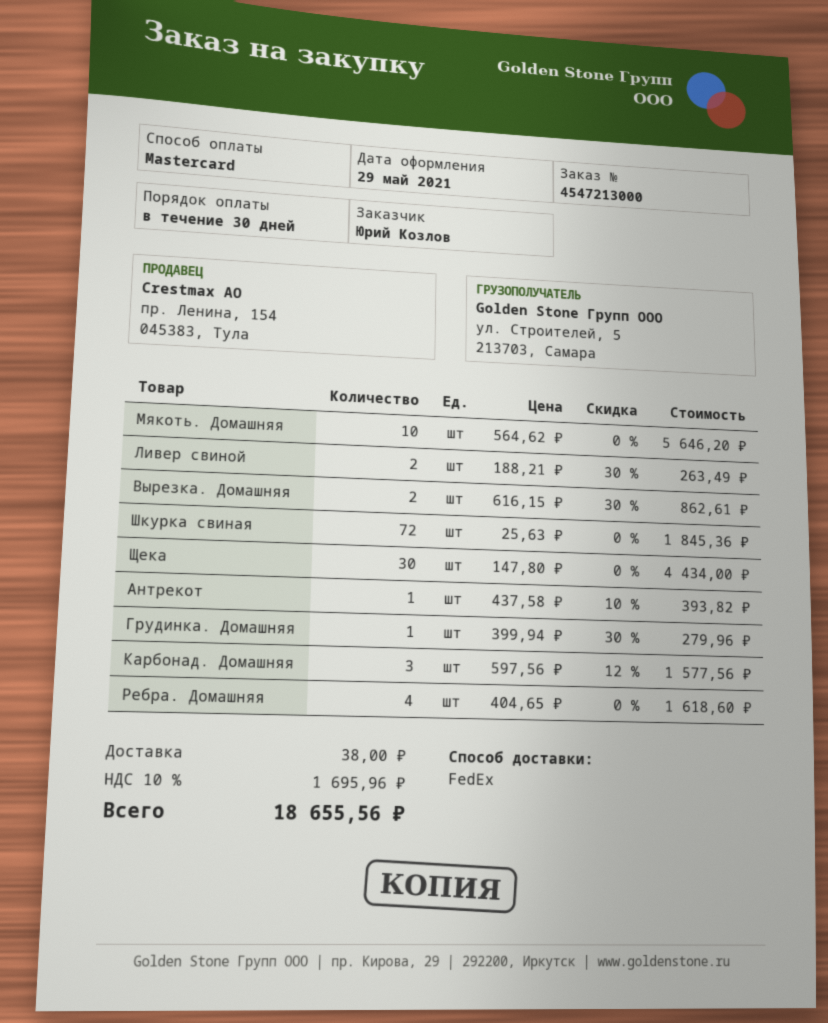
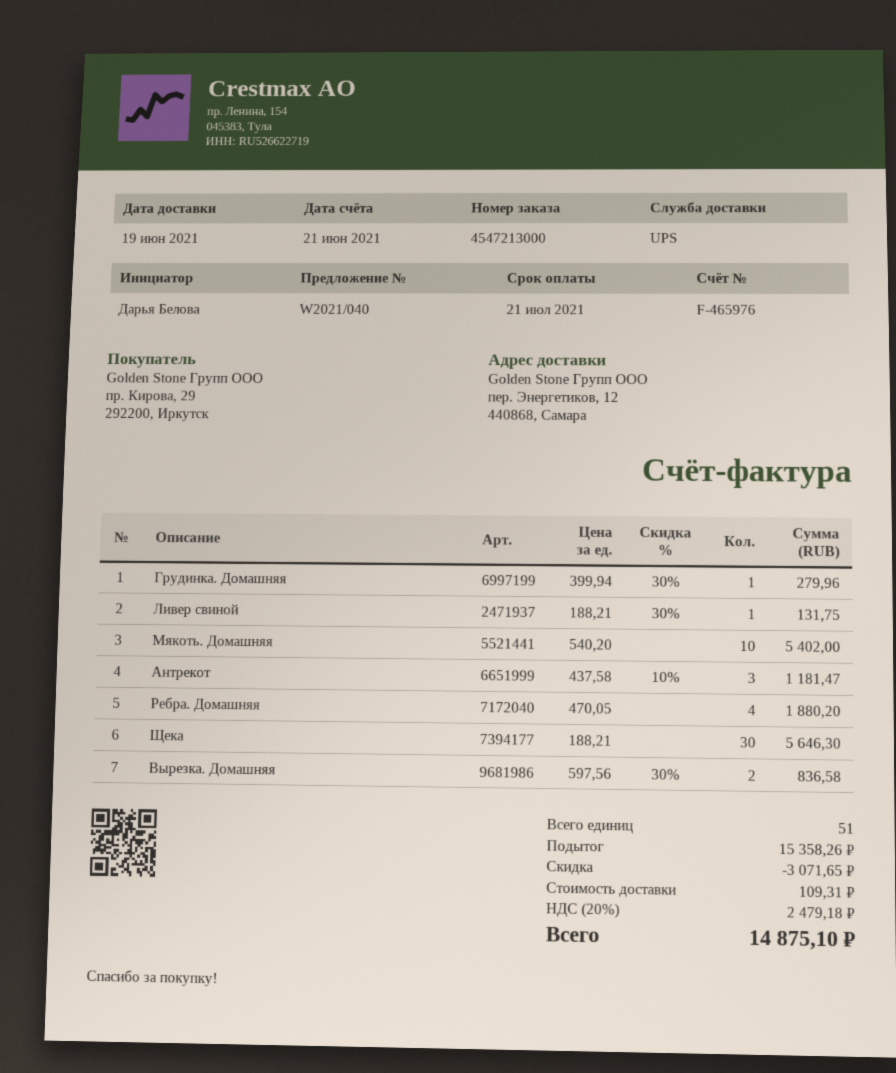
ordered by: Юрий Козлов -> Дарья Белова
shipping method: FedEx -> UPS
ship to: ул. Строителей, 5, 213703, Самара -> пер. Энергетиков, 12, 440868, Самара
Мякоть. Домашняя: 10 x 564.62 = 5646.20 -> 10 x 540.20 = 5402.00
Ливер свиной: 2 x 188.21 - 30% = 263.49 -> 1 x 188.21 - 30% = 131.75
Вырезка. Домашняя: 2 x 616.15 - 30% = 862.61 -> 2 x 597.56 - 30% = 836.58
Шкурка свиная: 72 x 25.63 = 1845.36 -> none
Щека: 30 x 147.80 = 4434.00 -> 30 x 188.21 = 5646.30
Антрекот: 1 x 437.58 - 10% = 393.82 -> 3 x 437.58 - 10% = 1181.47
Карбонад. Домашняя: 3 x 597.56 - 12% = 1577.56 -> none
Ребра. Домашняя: 4 x 404.65 = 1618.60 -> 4 x 470.05 = 1880.20
discount: none -> 3071.65
shipping: 38.00 -> 109.31
tax: 10% = 1695.96 -> 20% = 2479.18
total: 18655.56 -> 14875.10

